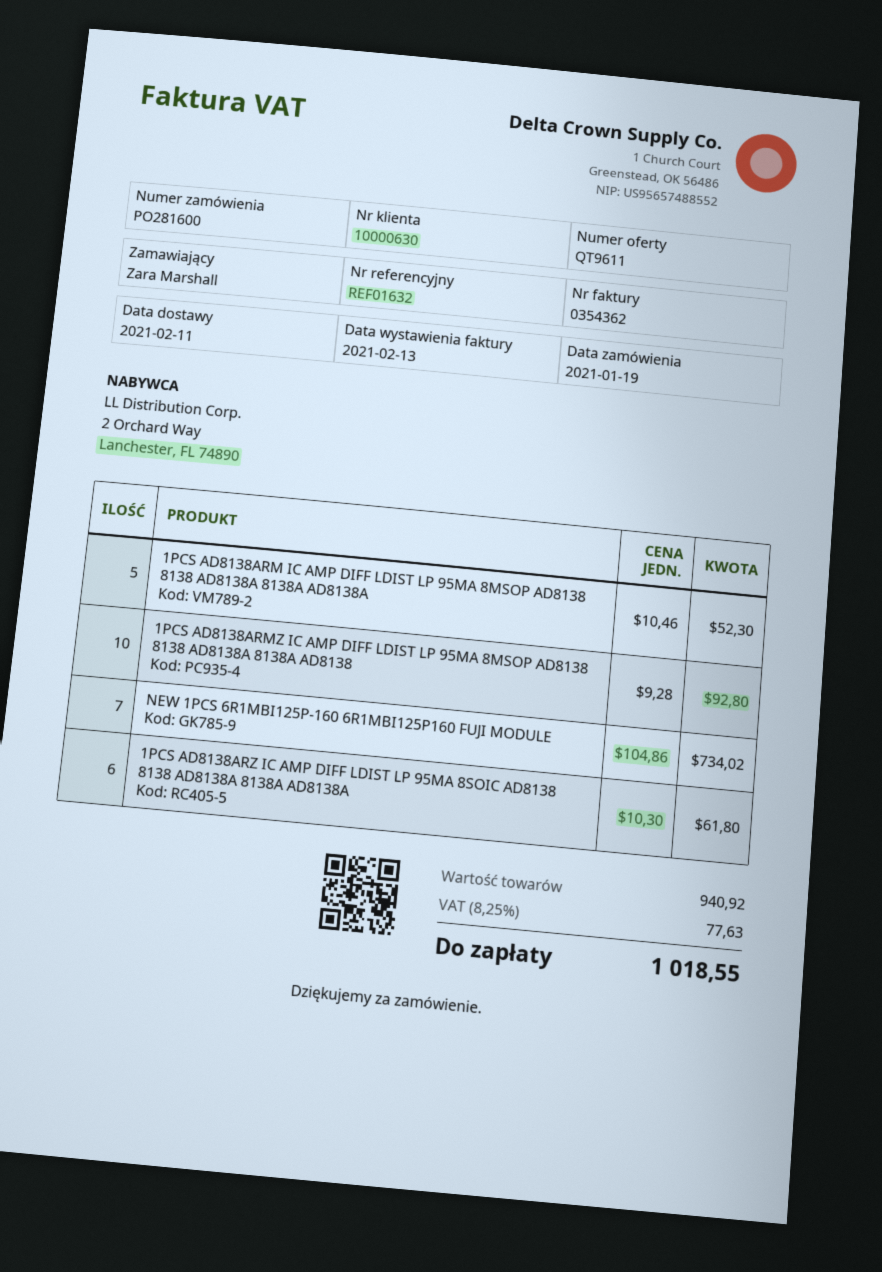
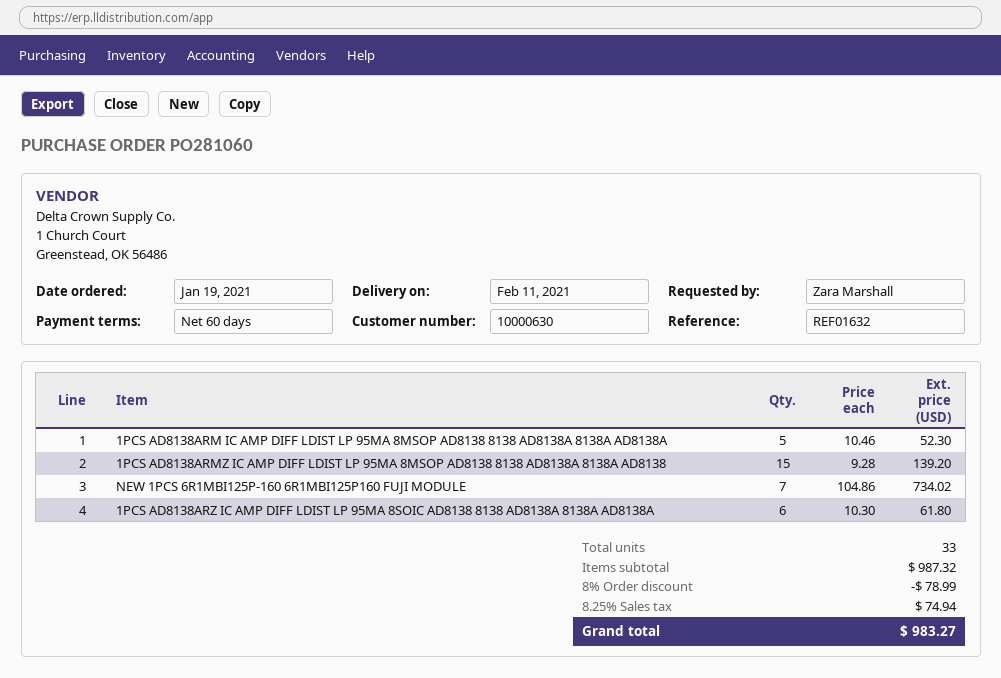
order number: PO281600 -> PO281060
1PCS AD8138ARMZ IC AMP DIFF LDIST LP 95MA 8MSOP AD8138 8138 AD8138A 8138A AD8138: 10 x 9.28 = 92.80 -> 15 x 9.28 = 139.20
subtotal: 940.92 -> 987.32
discount: none -> 8% = 78.99
tax: 8.25% = 77.63 -> 8.25% = 74.94
total: 1018.55 -> 983.27

